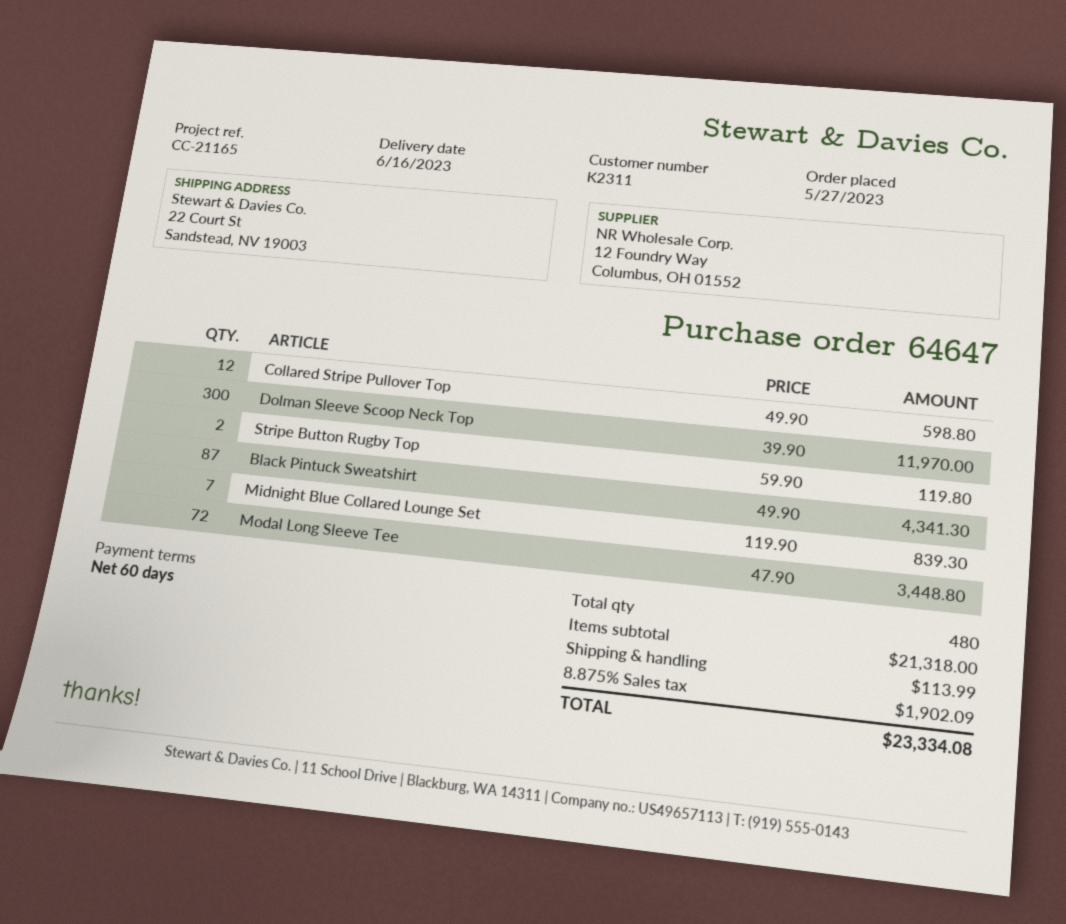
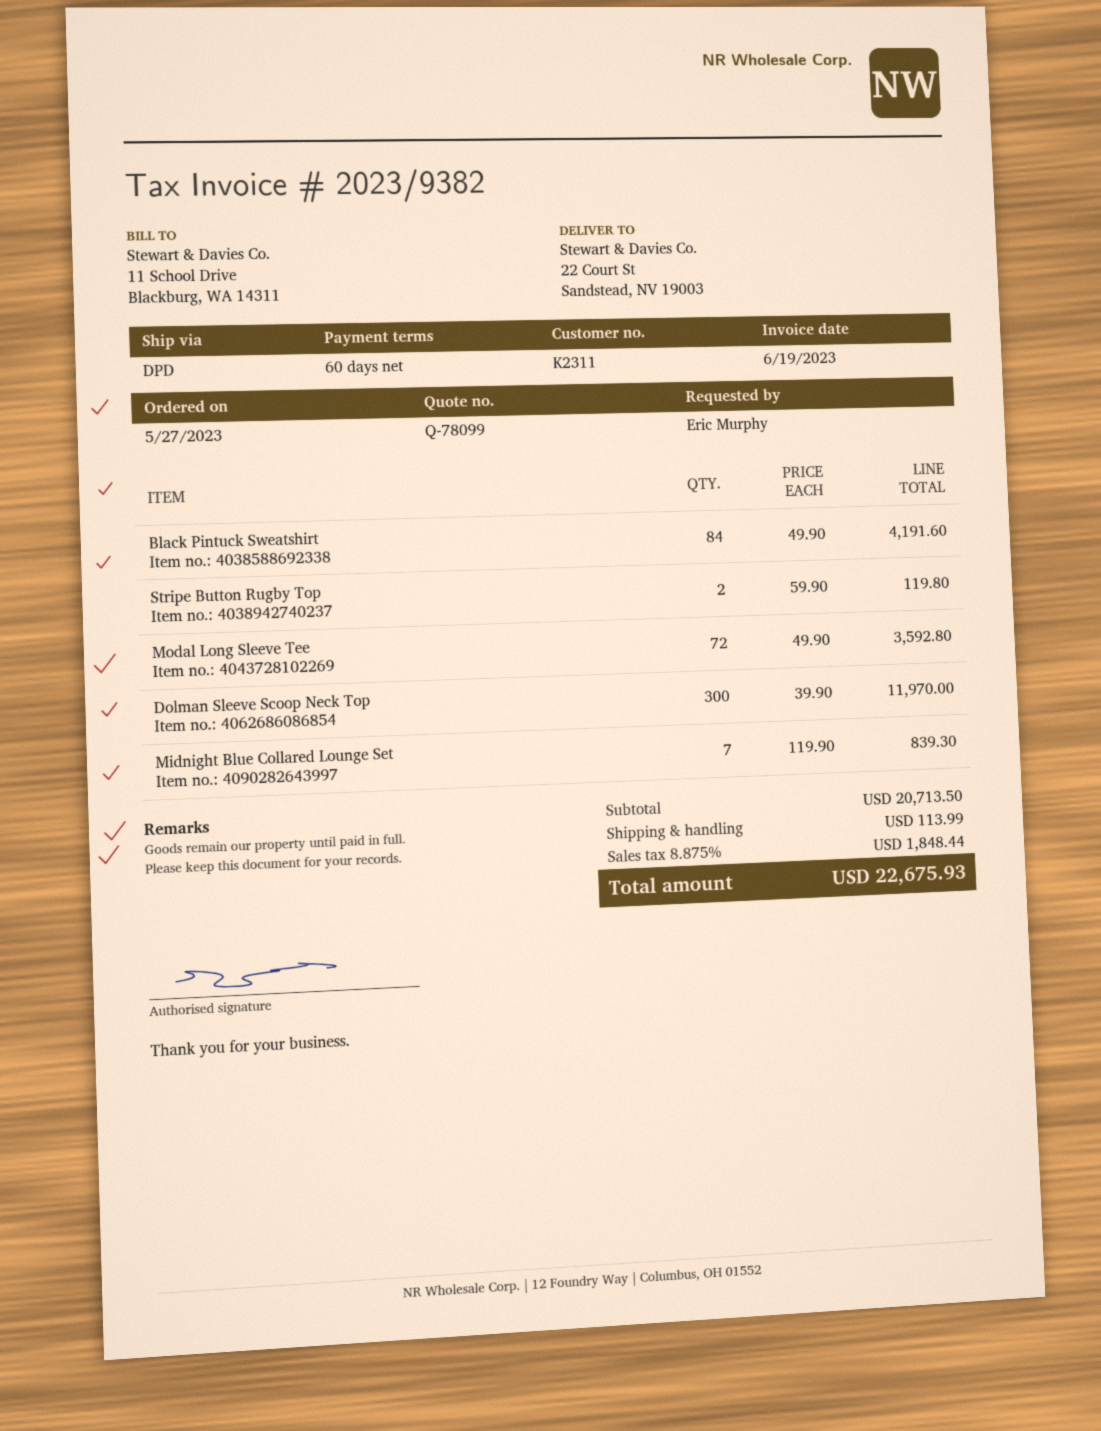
Collared Stripe Pullover Top: 12 x 49.90 = 598.80 -> none
Black Pintuck Sweatshirt: 87 x 49.90 = 4341.30 -> 84 x 49.90 = 4191.60
Modal Long Sleeve Tee: 72 x 47.90 = 3448.80 -> 72 x 49.90 = 3592.80
subtotal: 21318.00 -> 20713.50
tax: 8.875% = 1902.09 -> 8.875% = 1848.44
total: 23334.08 -> 22675.93

